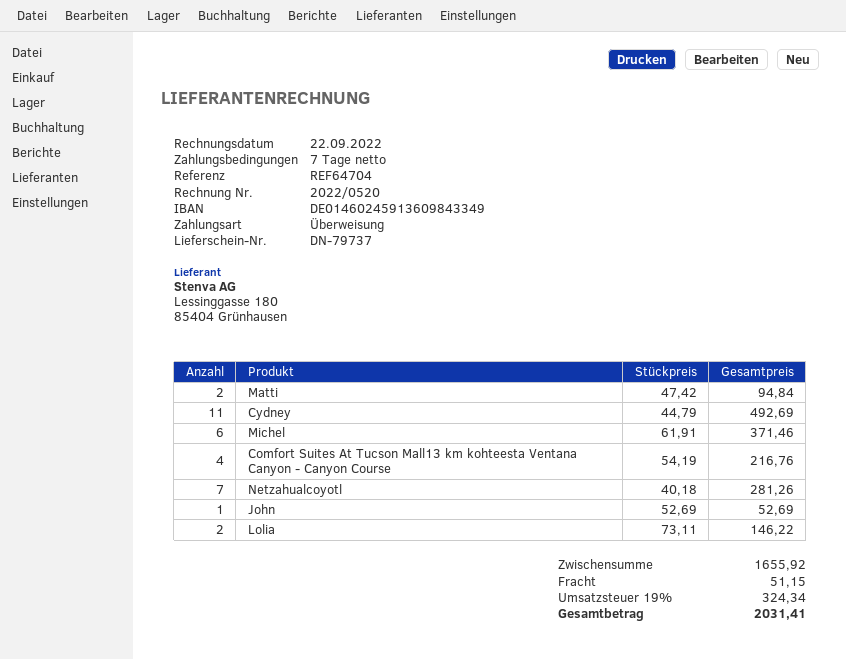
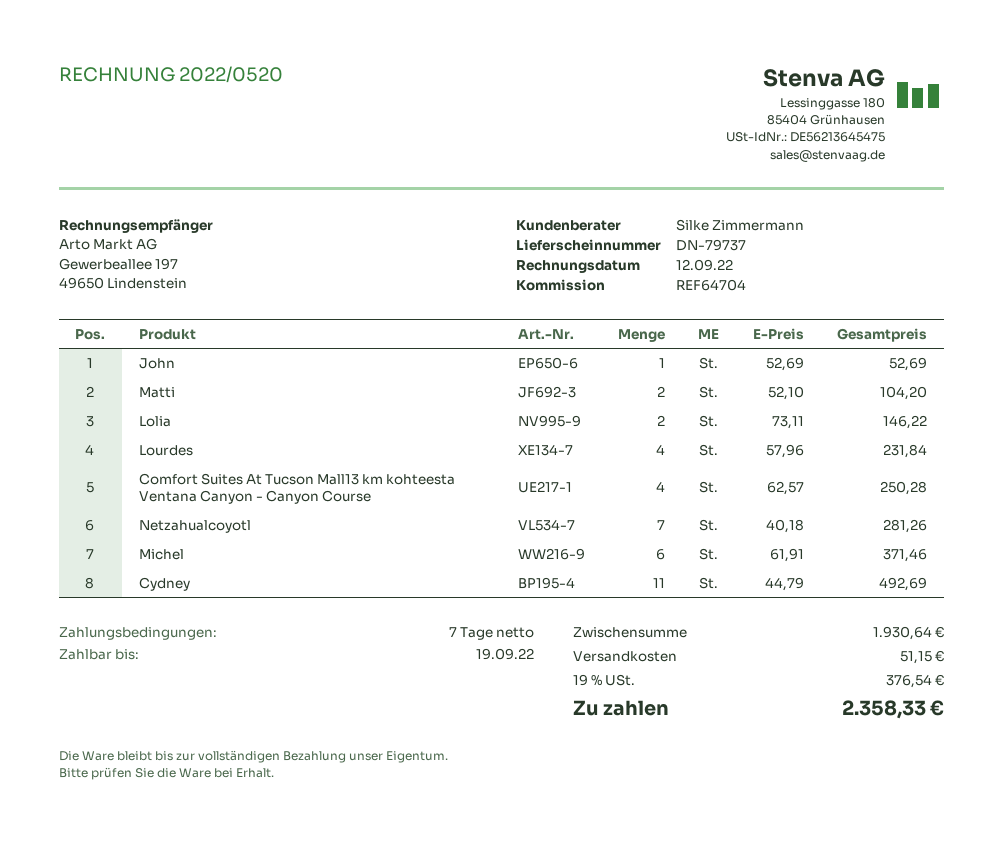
invoice date: 2022-09-22 -> 2022-09-12
Matti: 2 x 47.42 = 94.84 -> 2 x 52.10 = 104.20
Comfort Suites At Tucson Mall13 km kohteesta Ventana Canyon - Canyon Course: 4 x 54.19 = 216.76 -> 4 x 62.57 = 250.28
Lourdes: none -> 4 x 57.96 = 231.84
subtotal: 1655.92 -> 1930.64
tax: 19% = 324.34 -> 19% = 376.54
total: 2031.41 -> 2358.33

